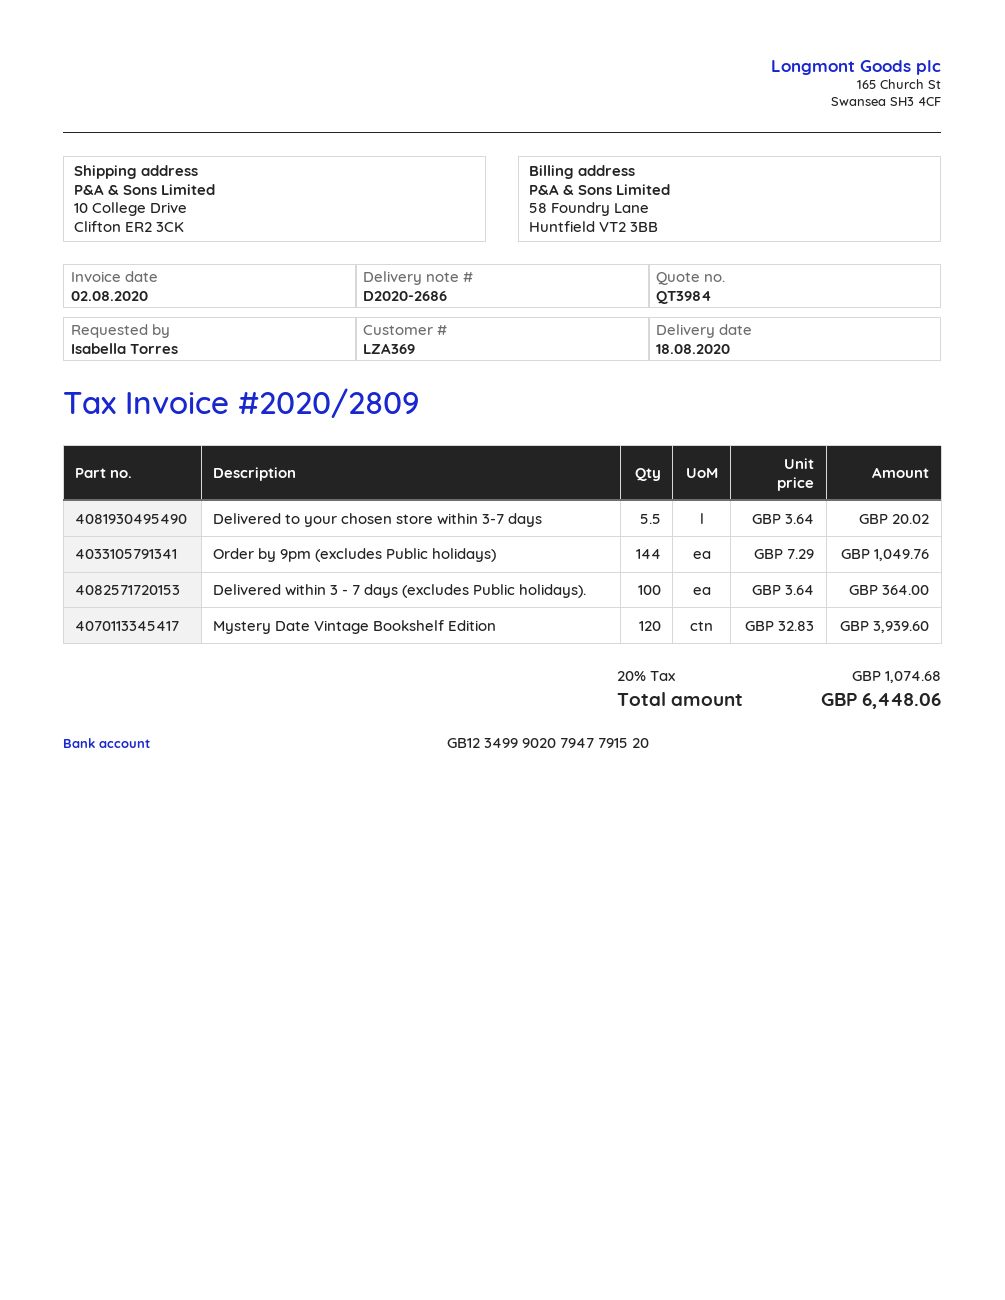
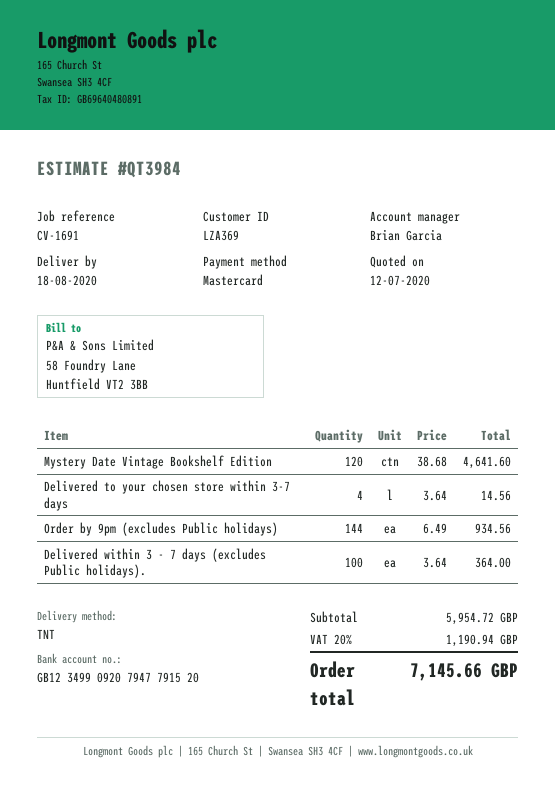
bank account: GB12349990207947791520 -> GB12349909207947791520
Delivered to your chosen store within 3-7 days: 5.5 x 3.64 = 20.02 -> 4 x 3.64 = 14.56
Order by 9pm (excludes Public holidays): 144 x 7.29 = 1049.76 -> 144 x 6.49 = 934.56
Mystery Date Vintage Bookshelf Edition: 120 x 32.83 = 3939.60 -> 120 x 38.68 = 4641.60
tax: 20% = 1074.68 -> 20% = 1190.94
total: 6448.06 -> 7145.66

